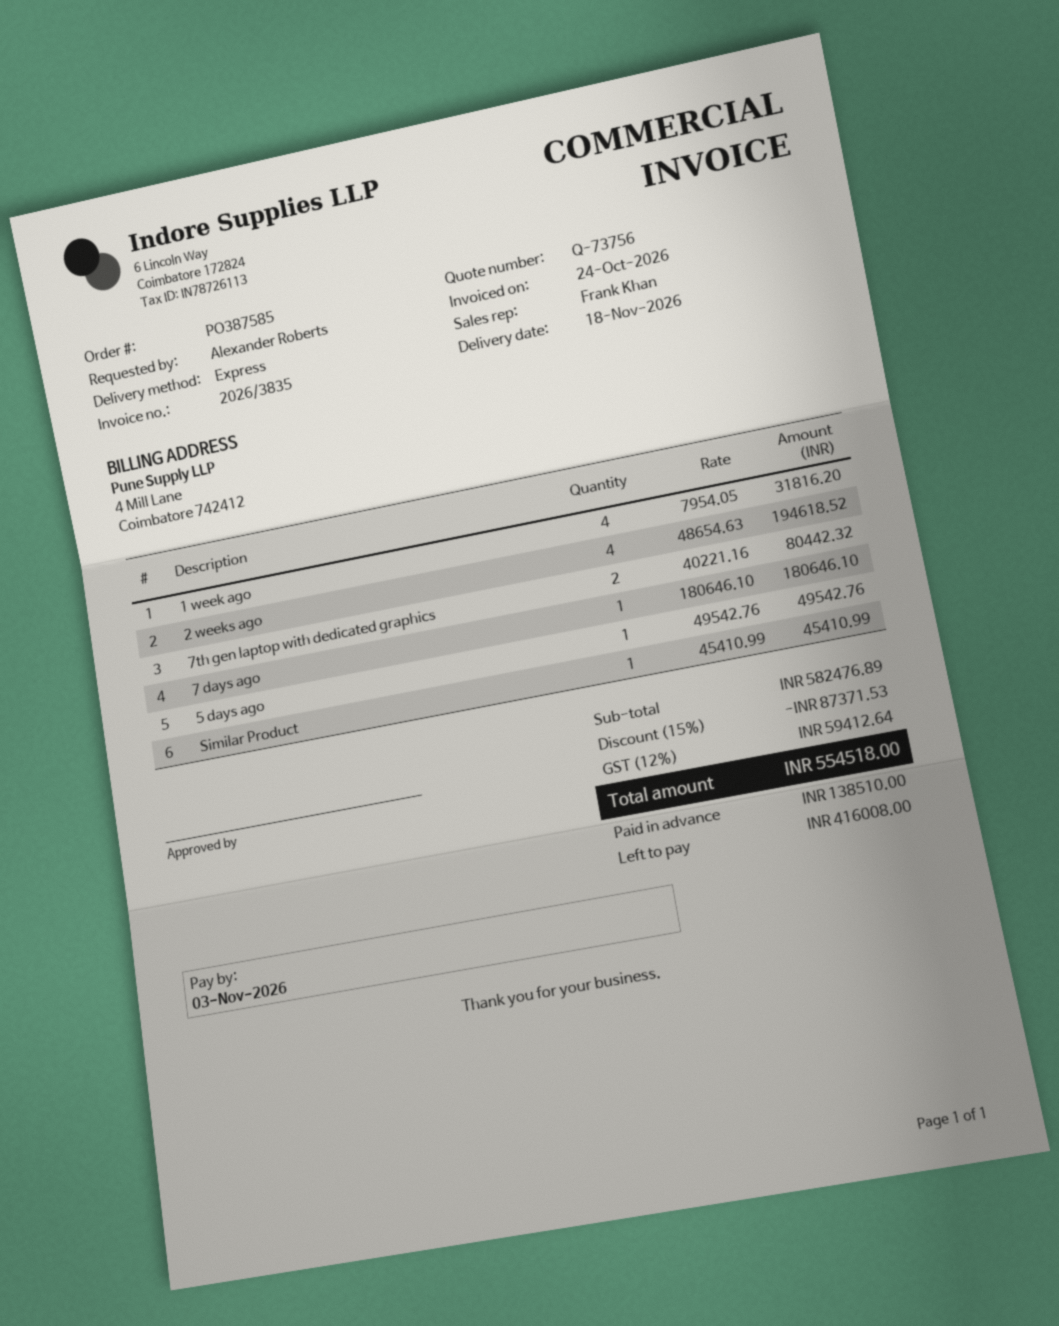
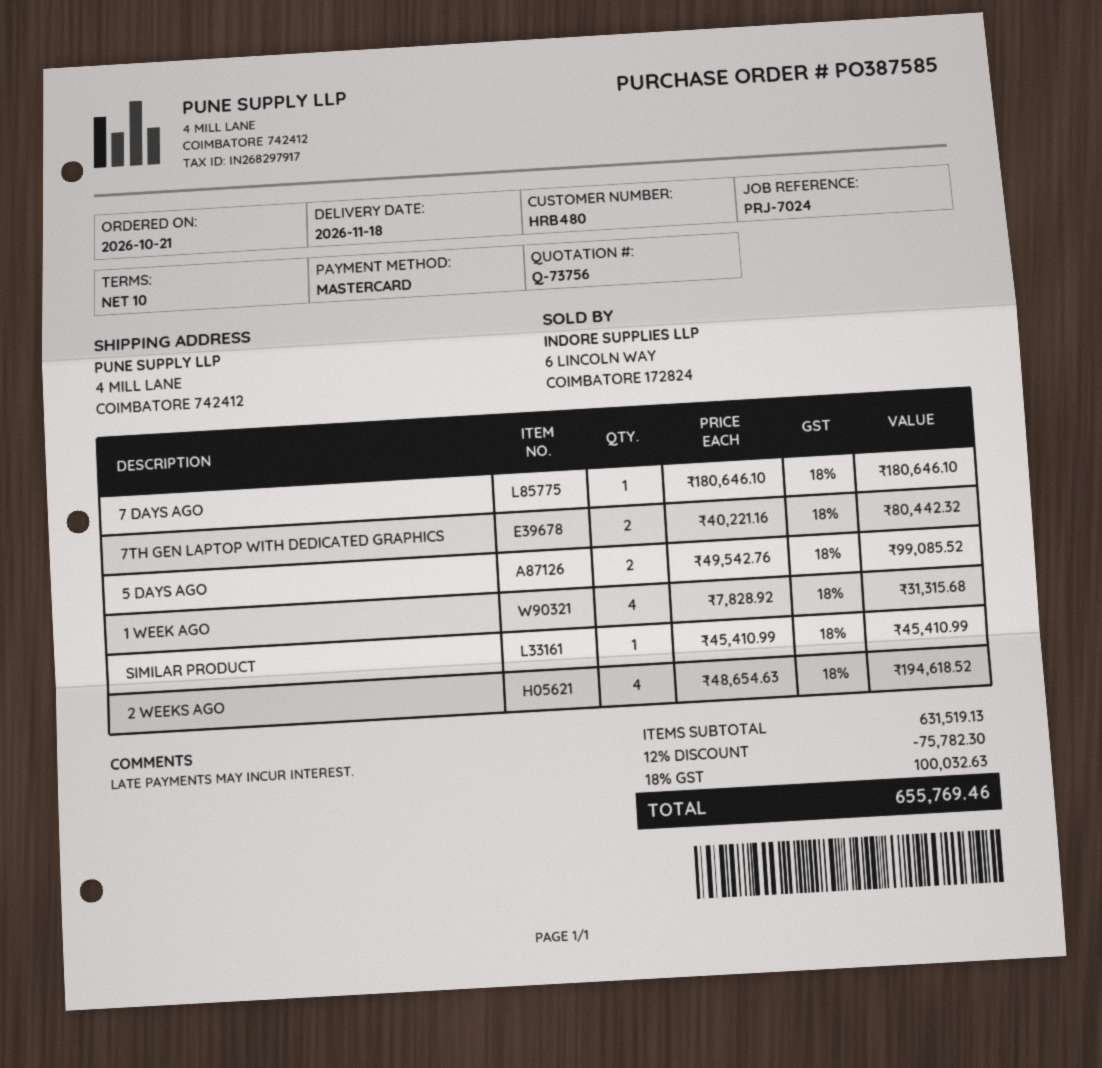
1 week ago: 4 x 7954.05 = 31816.20 -> 4 x 7828.92 = 31315.68
5 days ago: 1 x 49542.76 = 49542.76 -> 2 x 49542.76 = 99085.52
subtotal: 582476.89 -> 631519.13
discount: 15% = 87371.53 -> 12% = 75782.30
tax: 12% = 59412.64 -> 18% = 100032.63
total: 554518.00 -> 655769.46

